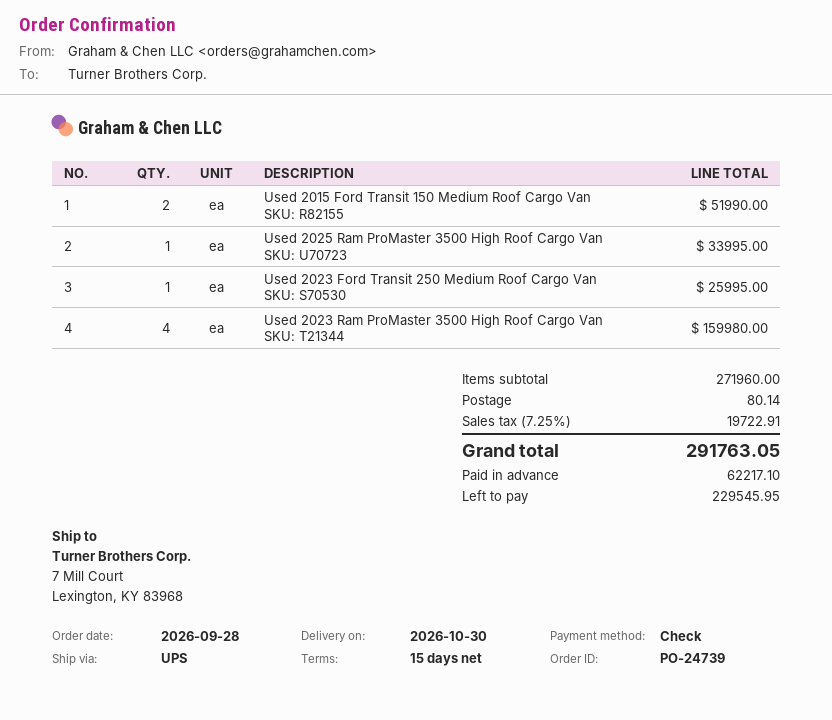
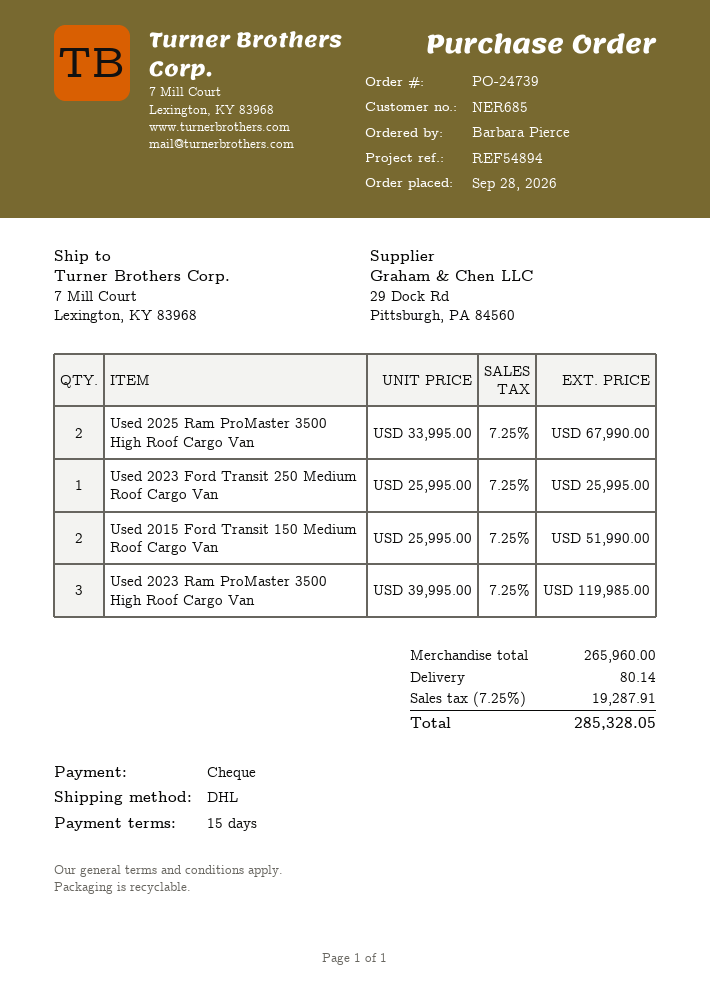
shipping method: UPS -> DHL
Used 2025 Ram ProMaster 3500 High Roof Cargo Van: 1 for 33995.00 -> 2 for 67990.00
Used 2023 Ram ProMaster 3500 High Roof Cargo Van: 4 for 159980.00 -> 3 for 119985.00
subtotal: 271960.00 -> 265960.00
tax: 7.25% = 19722.91 -> 7.25% = 19287.91
total: 291763.05 -> 285328.05

